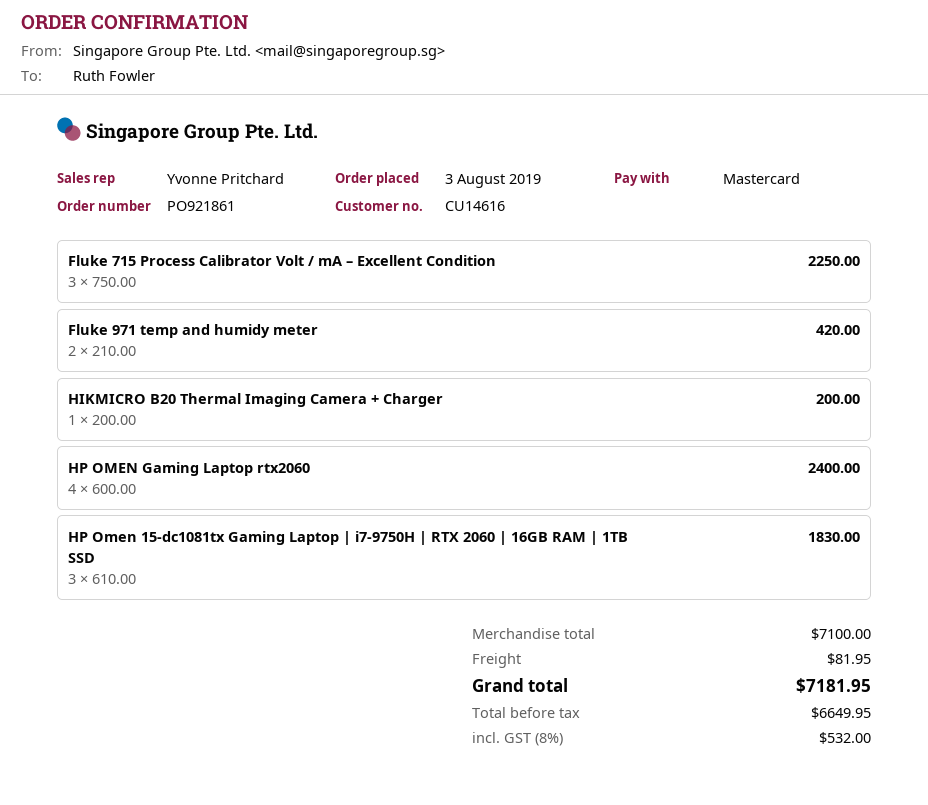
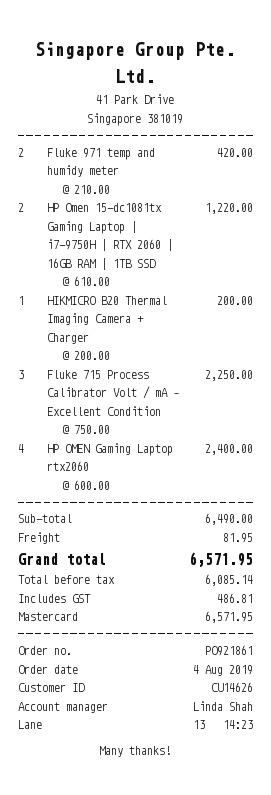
order date: 2019-08-03 -> 2019-08-04
customer number: CU14616 -> CU14626
sales rep: Yvonne Pritchard -> Linda Shah
HP Omen 15-dc1081tx Gaming Laptop | i7-9750H | RTX 2060 | 16GB RAM | 1TB SSD: 3 x 610.00 = 1830.00 -> 2 x 610.00 = 1220.00
subtotal: 7100.00 -> 6490.00
net: 6649.95 -> 6085.14
tax: 532.00 -> 486.81
total: 7181.95 -> 6571.95

